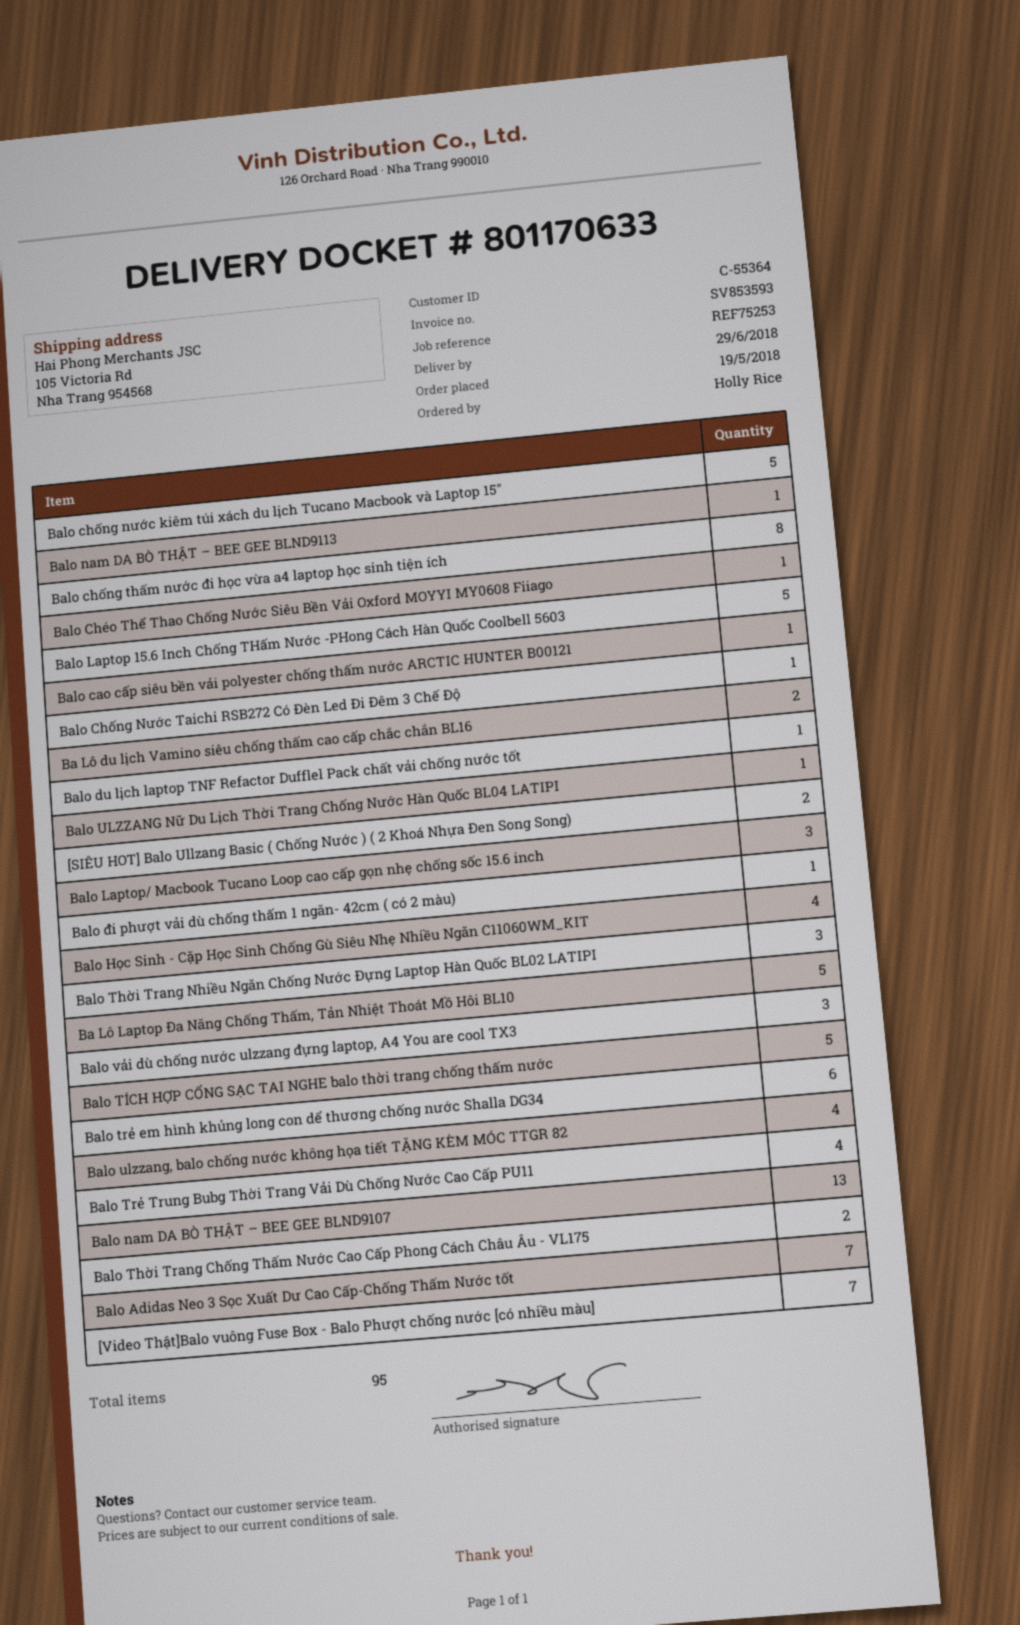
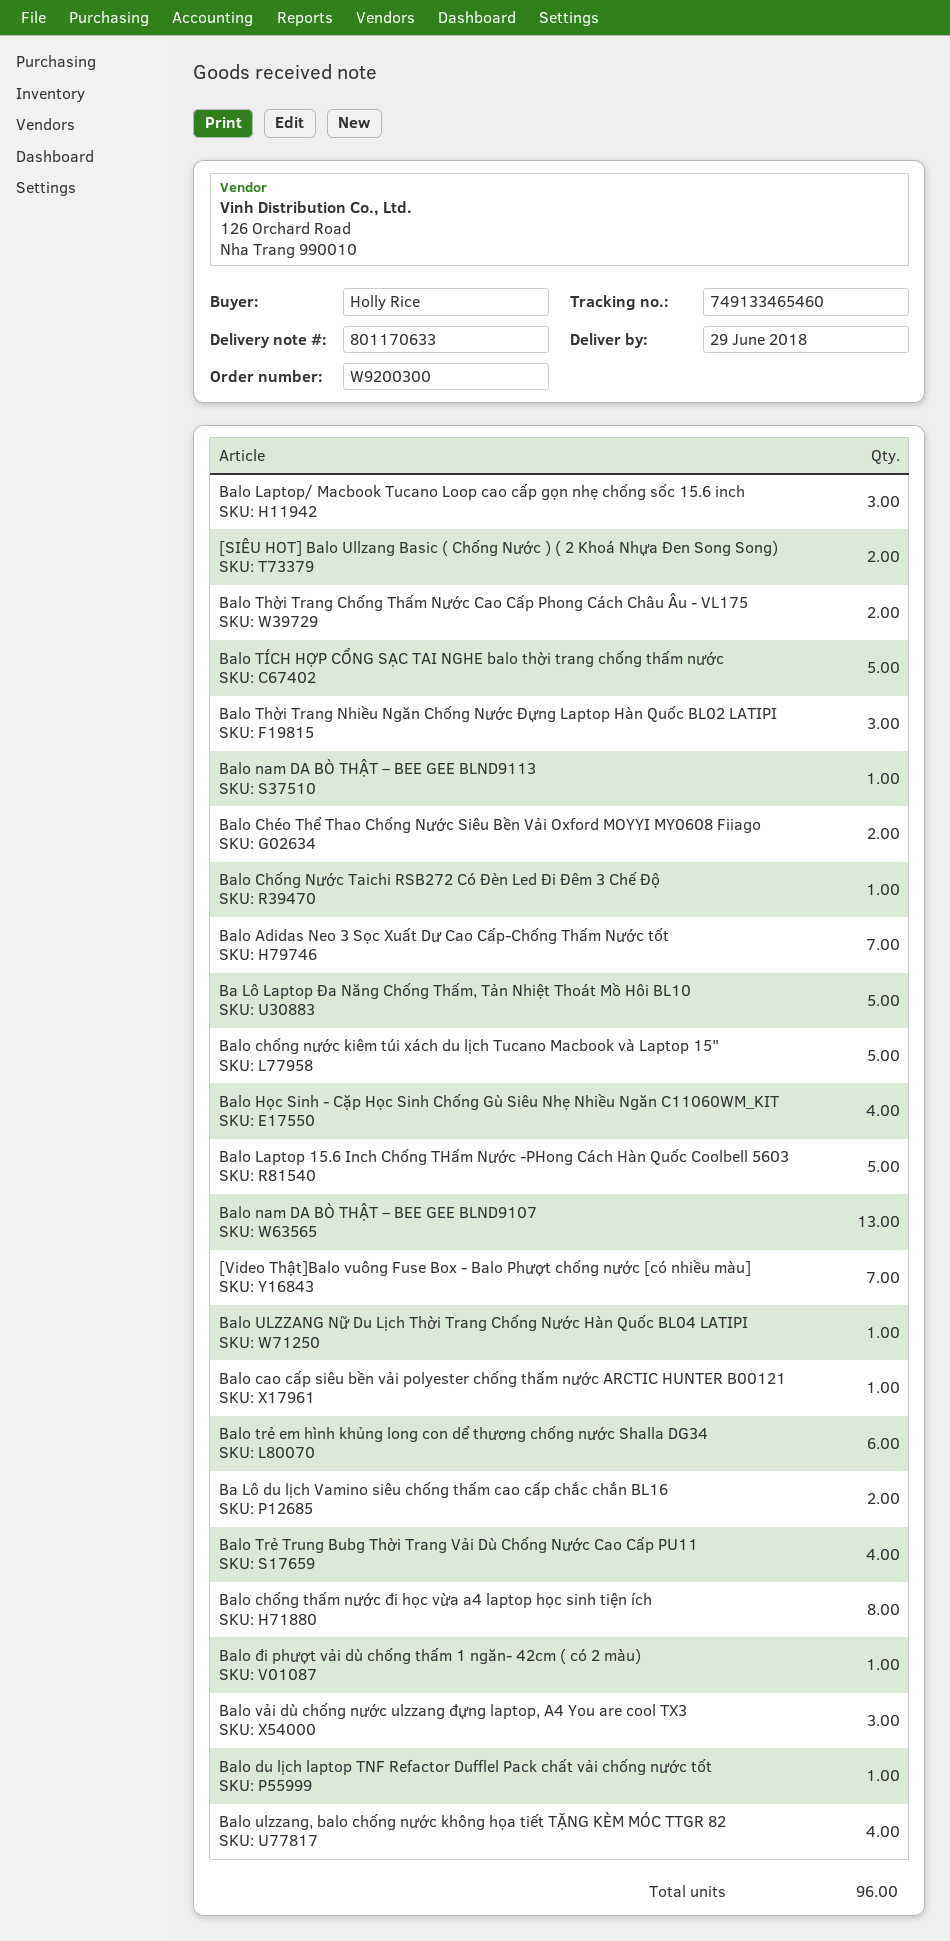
Balo Chéo Thể Thao Chống Nước Siêu Bền Vải Oxford MOYYI MY0608 Fiiago: 1 -> 2
total quantity: 95 -> 96

